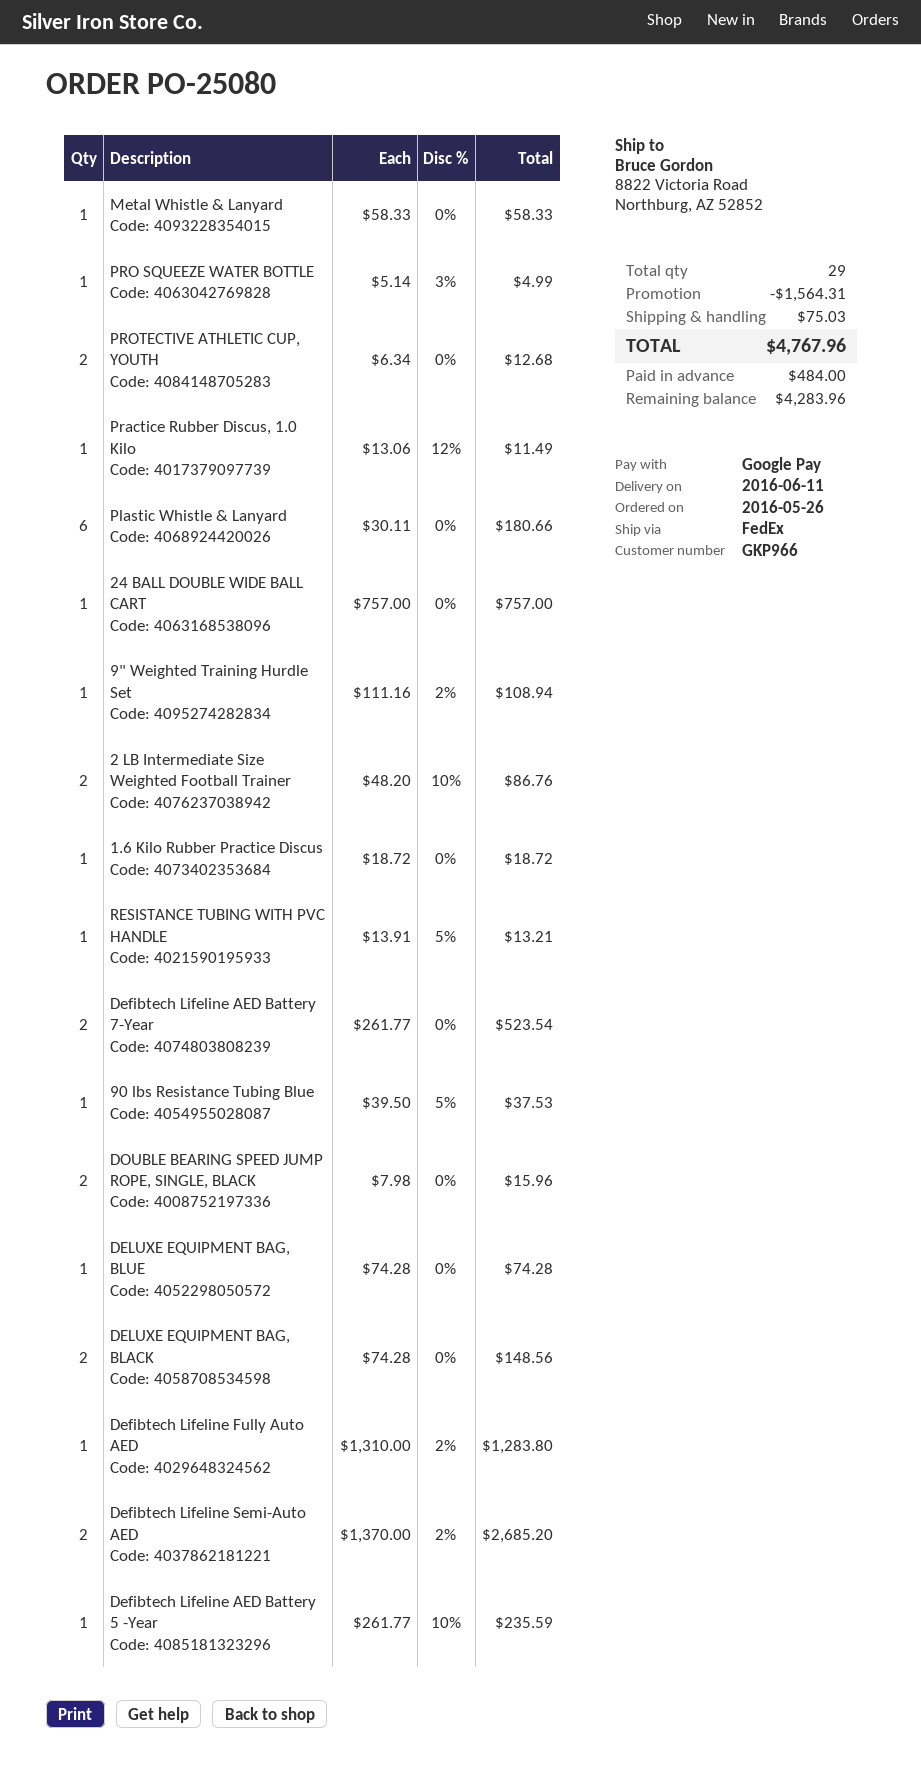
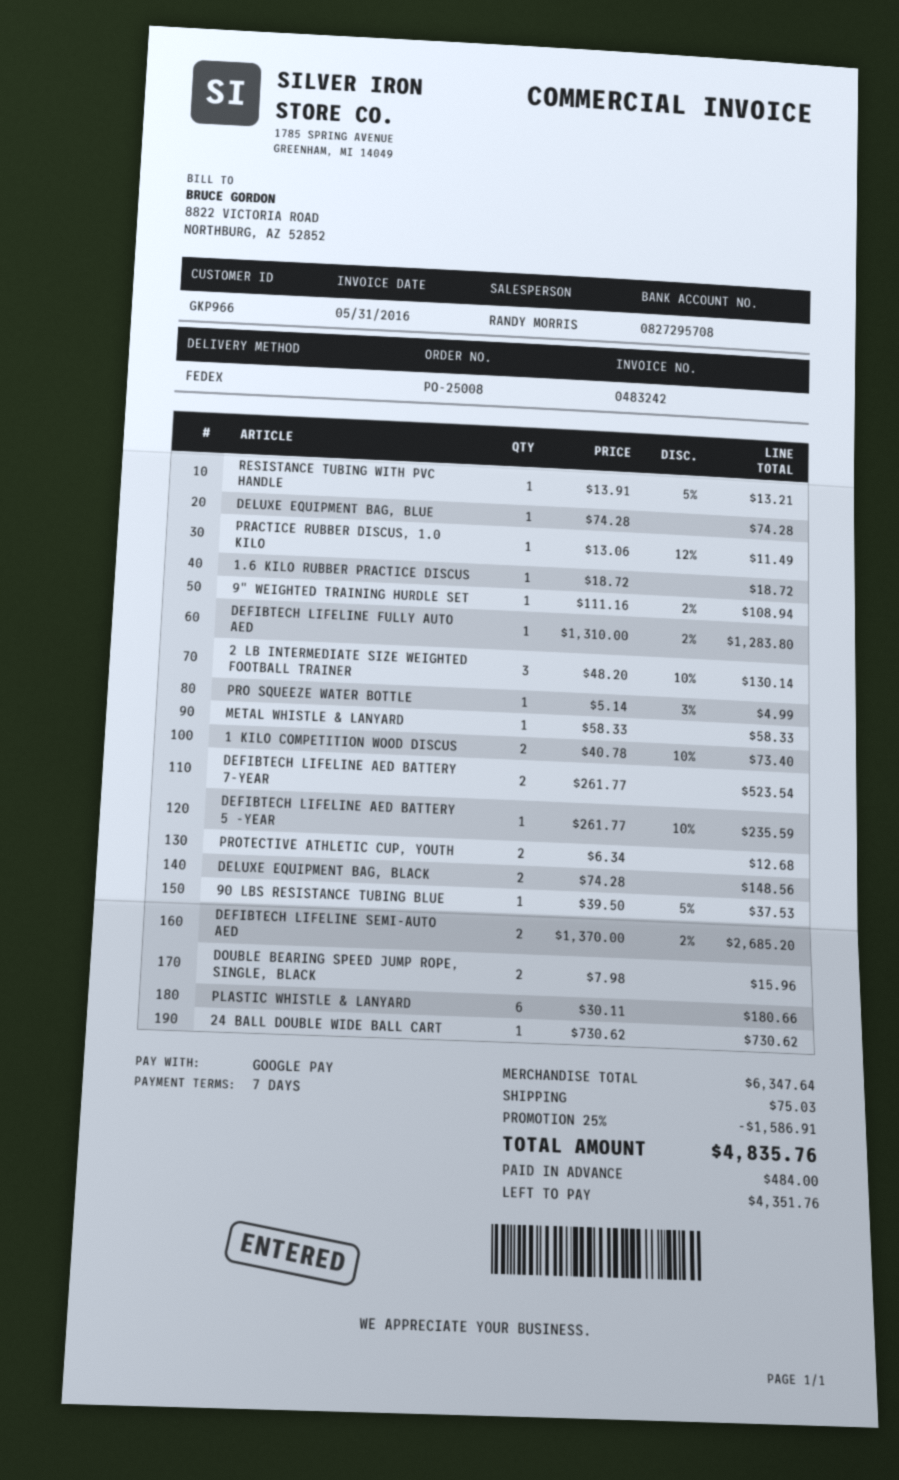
order number: PO-25080 -> PO-25008
24 BALL DOUBLE WIDE BALL CART: 1 x 757.00 = 757.00 -> 1 x 730.62 = 730.62
2 LB Intermediate Size Weighted Football Trainer: 2 x 48.20 - 10% = 86.76 -> 3 x 48.20 - 10% = 130.14
1 KILO COMPETITION WOOD DISCUS: none -> 2 x 40.78 - 10% = 73.40
discount: 1564.31 -> 1586.91
total: 4767.96 -> 4835.76
balance: 4283.96 -> 4351.76

